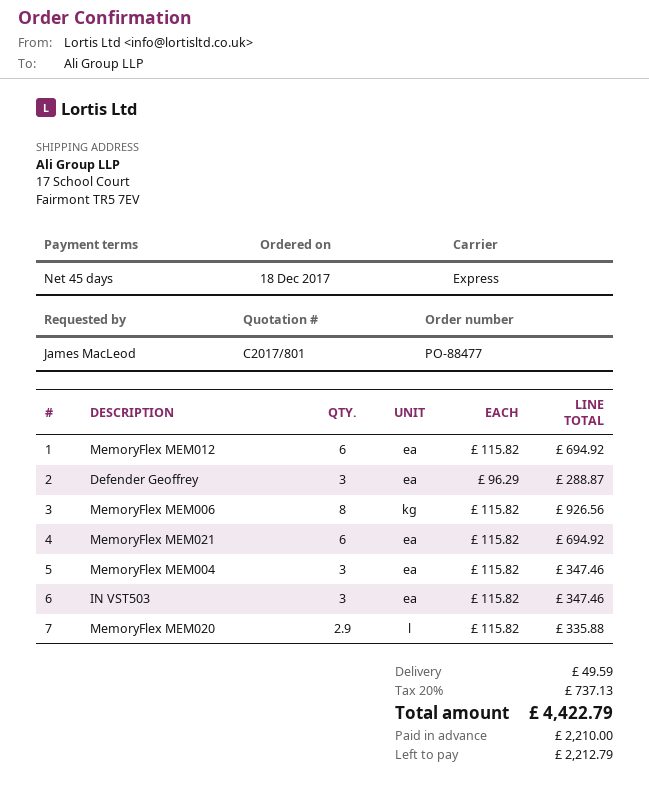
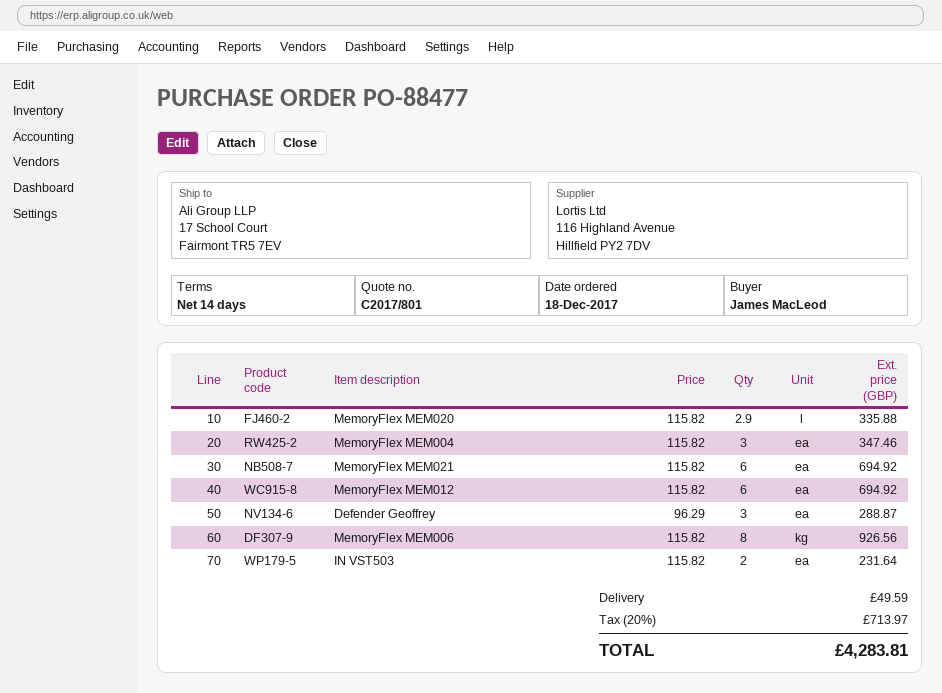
payment terms: 45 days -> 14 days
IN VST503: 3 x 115.82 = 347.46 -> 2 x 115.82 = 231.64
tax: 20% = 737.13 -> 20% = 713.97
total: 4422.79 -> 4283.81

